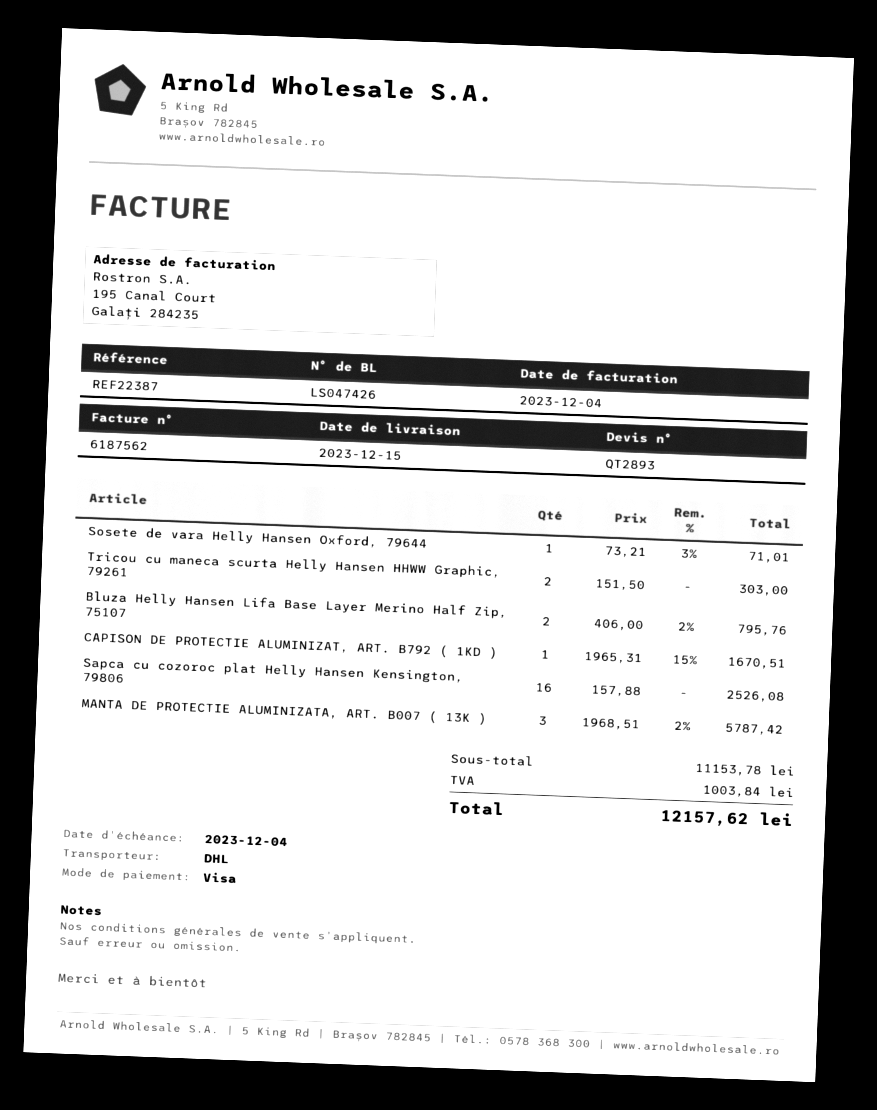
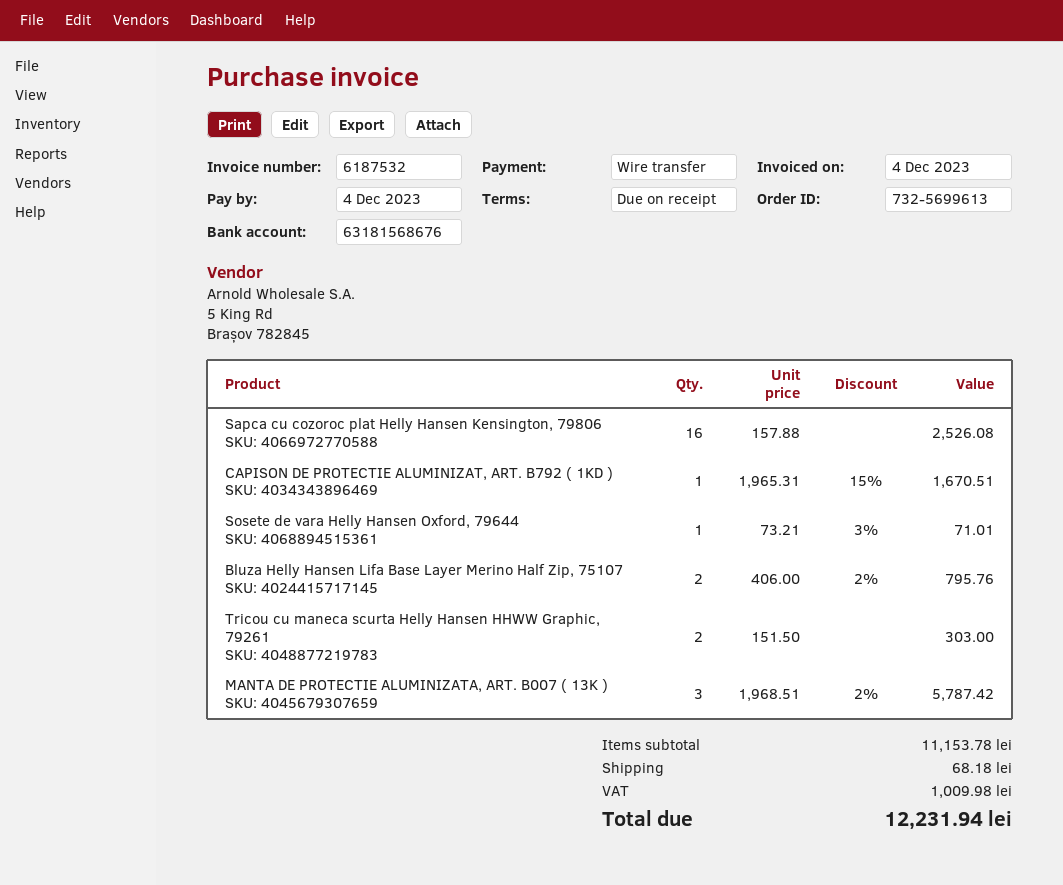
invoice number: 6187562 -> 6187532
payment method: Visa -> bank transfer
shipping: none -> 68.18
tax: 1003.84 -> 1009.98
total: 12157.62 -> 12231.94

